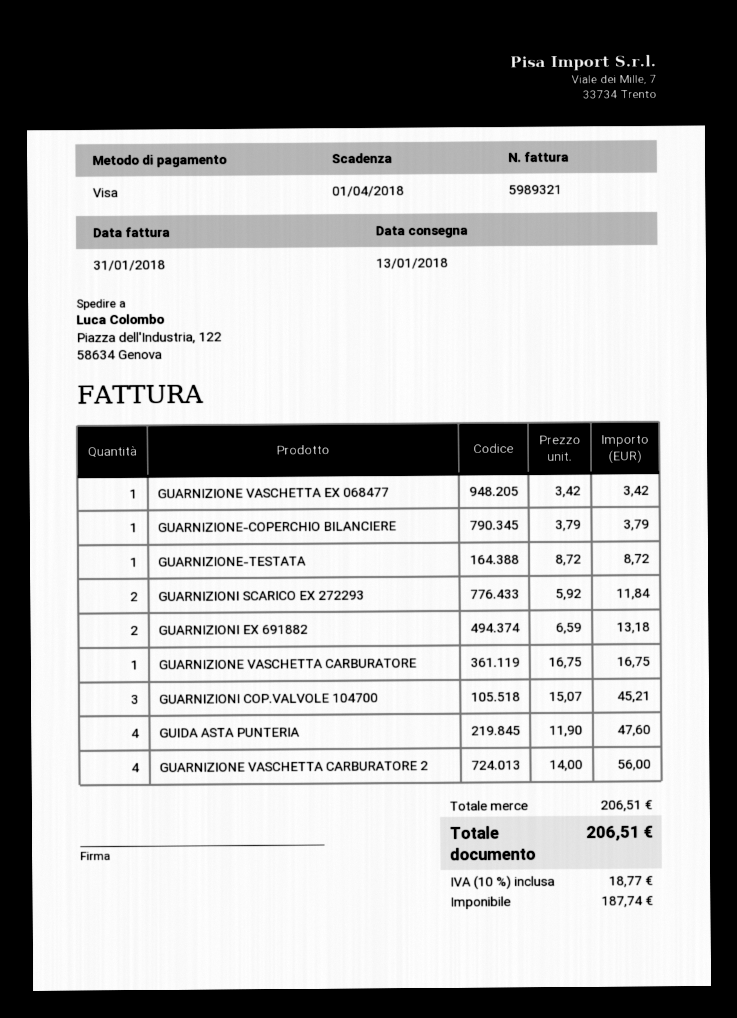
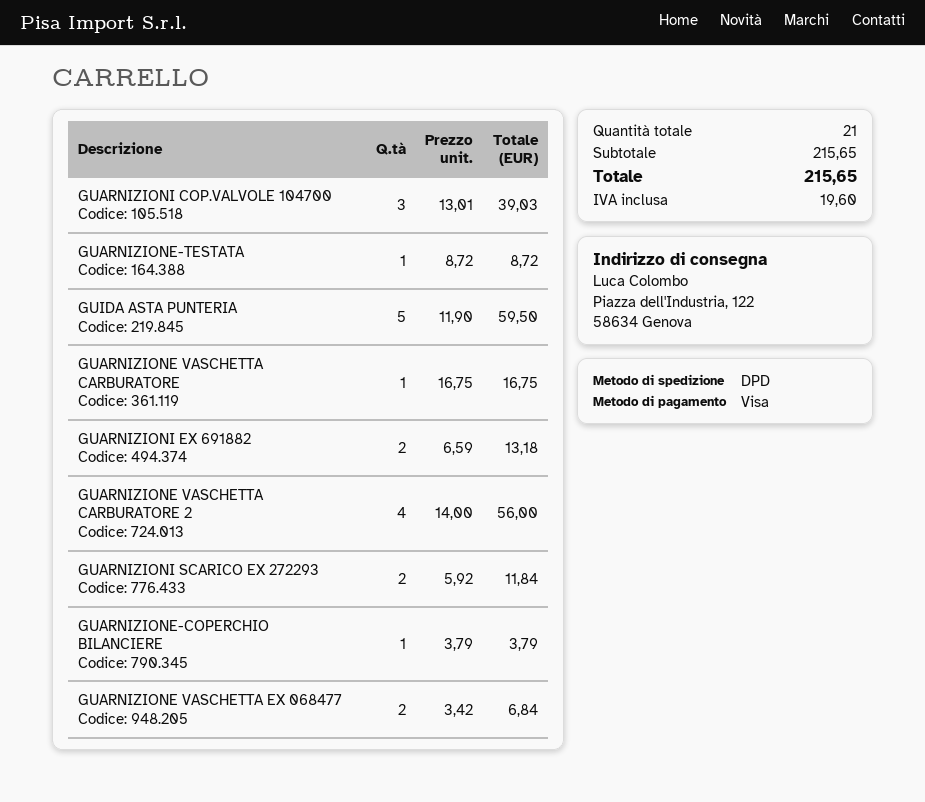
GUARNIZIONE VASCHETTA EX 068477: 1 x 3.42 = 3.42 -> 2 x 3.42 = 6.84
GUARNIZIONI COP.VALVOLE 104700: 3 x 15.07 = 45.21 -> 3 x 13.01 = 39.03
GUIDA ASTA PUNTERIA: 4 x 11.90 = 47.60 -> 5 x 11.90 = 59.50
subtotal: 206.51 -> 215.65
tax: 18.77 -> 19.60
total: 206.51 -> 215.65

